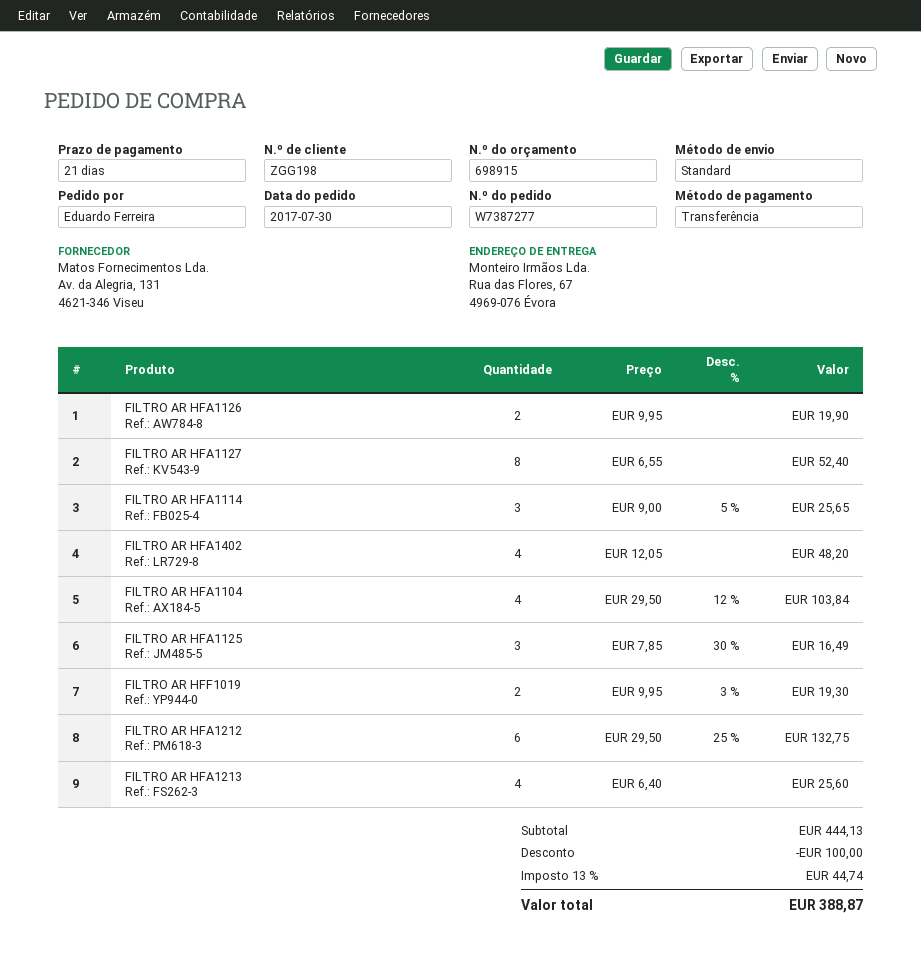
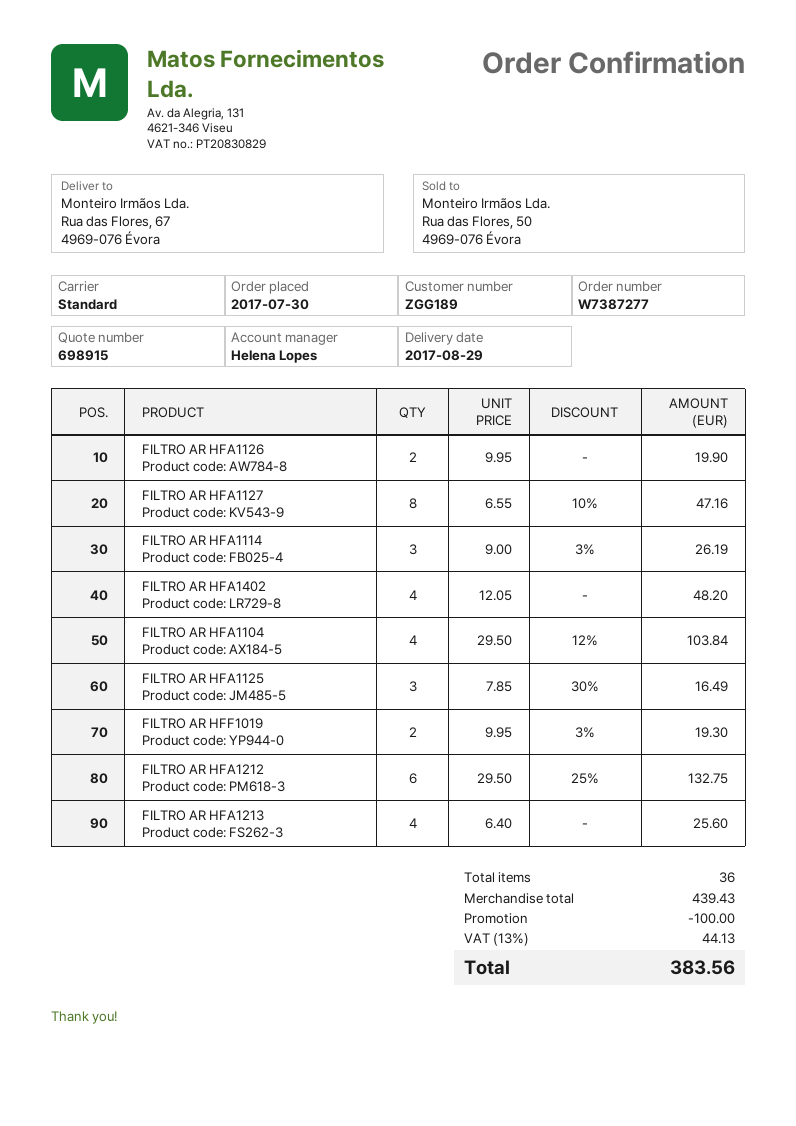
customer number: ZGG198 -> ZGG189
FILTRO AR HFA1127: 8 x 6.55 = 52.40 -> 8 x 6.55 - 10% = 47.16
FILTRO AR HFA1114: 3 x 9.00 - 5% = 25.65 -> 3 x 9.00 - 3% = 26.19
subtotal: 444.13 -> 439.43
tax: 13% = 44.74 -> 13% = 44.13
total: 388.87 -> 383.56

